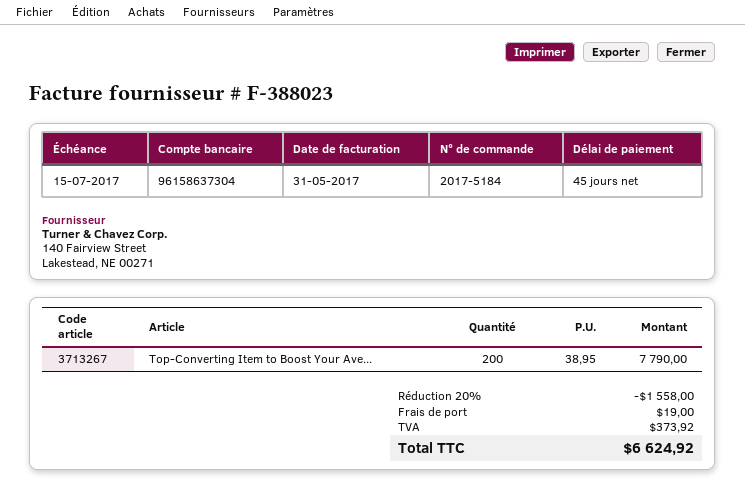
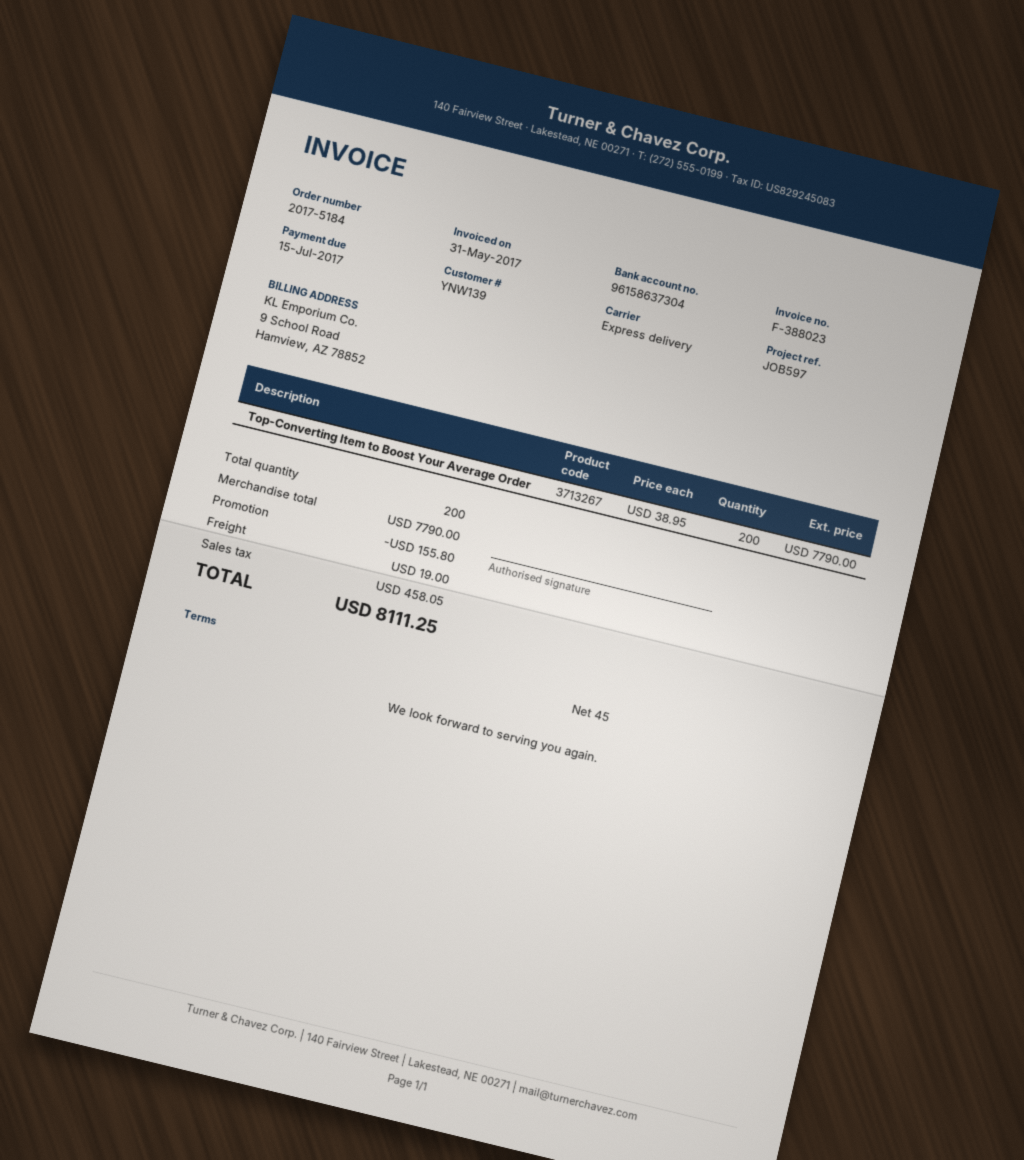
discount: 1558.00 -> 155.80
tax: 373.92 -> 458.05
total: 6624.92 -> 8111.25

